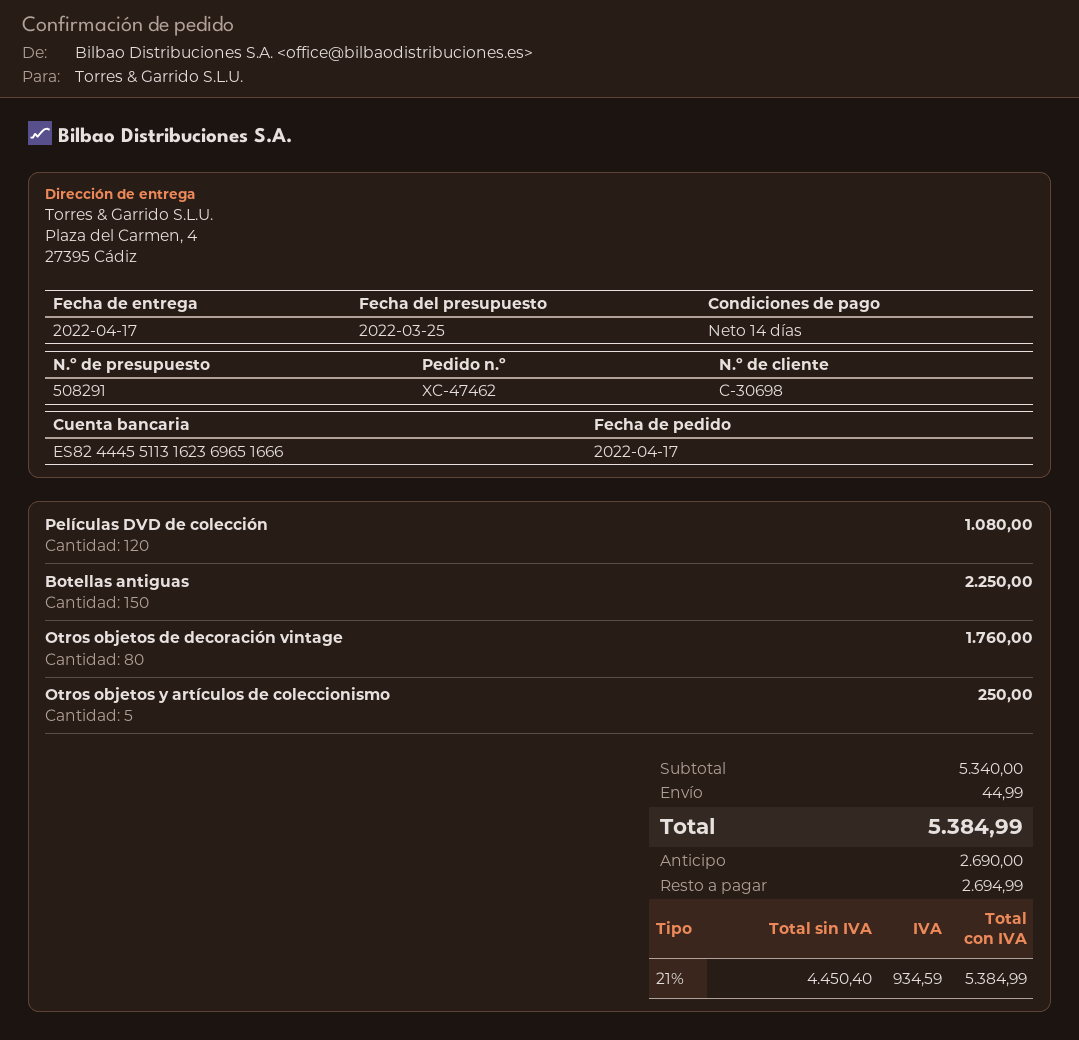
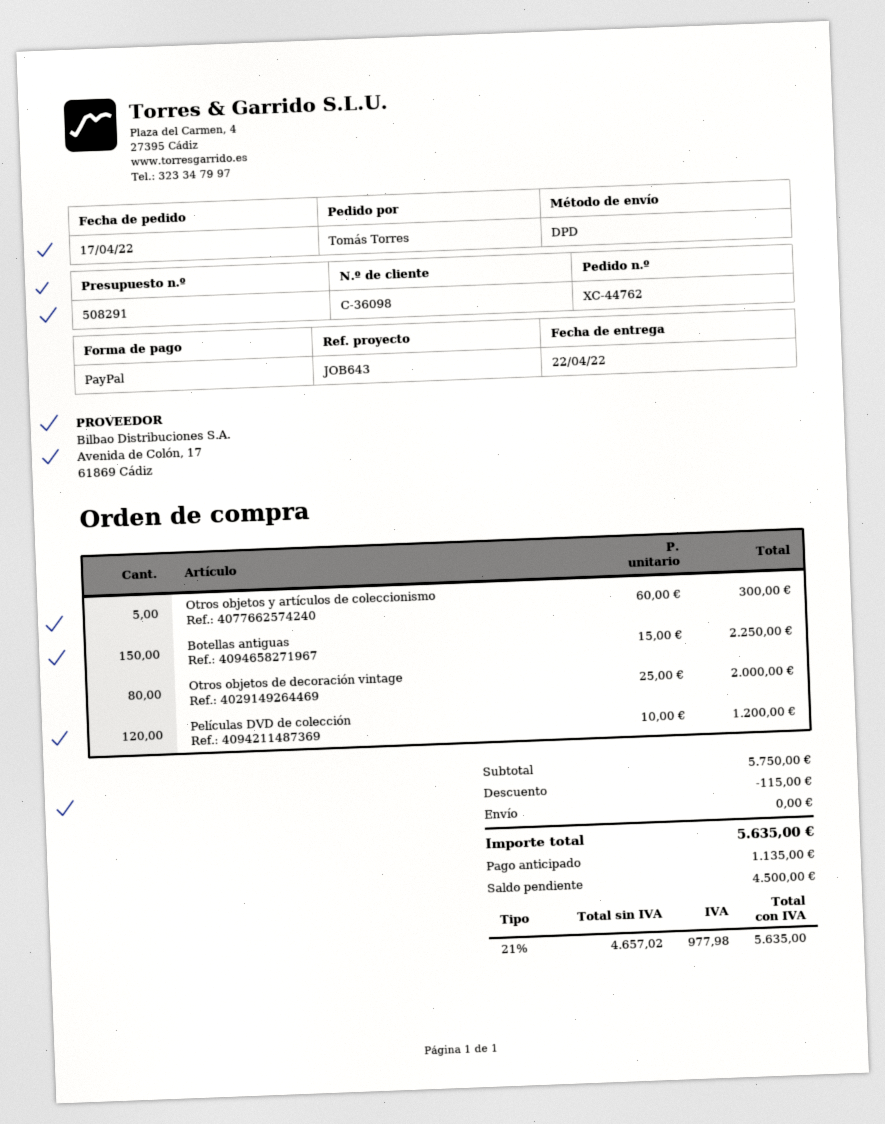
order number: XC-47462 -> XC-44762
delivery date: 2022-04-17 -> 2022-04-22
customer number: C-30698 -> C-36098
Películas DVD de colección: 120 for 1080.00 -> 120 for 1200.00
Otros objetos de decoración vintage: 80 for 1760.00 -> 80 for 2000.00
Otros objetos y artículos de coleccionismo: 5 for 250.00 -> 5 for 300.00
subtotal: 5340.00 -> 5750.00
discount: none -> 115.00
shipping: 44.99 -> 0.00
net: 4450.40 -> 4657.02
tax: 21% = 934.59 -> 21% = 977.98
total: 5384.99 -> 5635.00
deposit: 2690.00 -> 1135.00
balance: 2694.99 -> 4500.00

